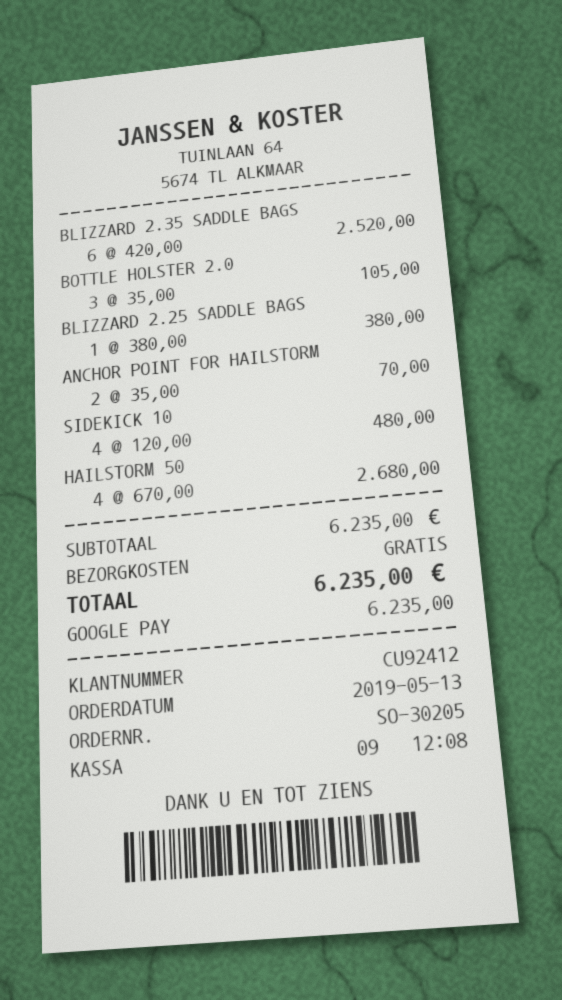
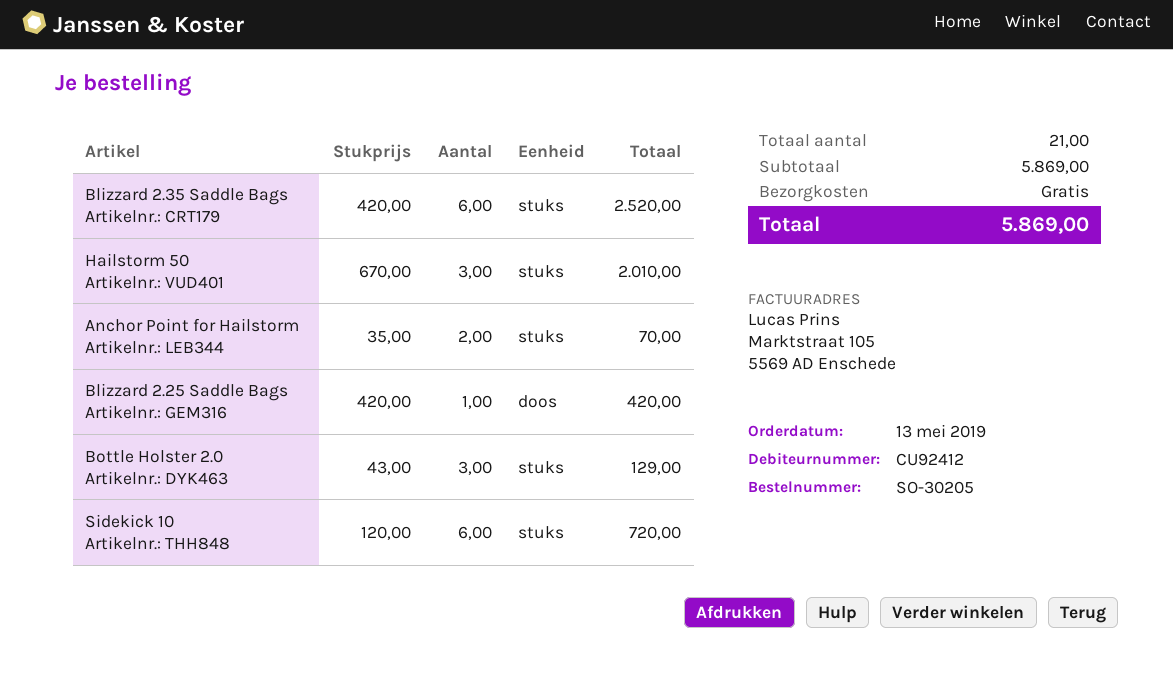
BOTTLE HOLSTER 2.0: 3 x 35.00 = 105.00 -> 3 x 43.00 = 129.00
BLIZZARD 2.25 SADDLE BAGS: 1 x 380.00 = 380.00 -> 1 x 420.00 = 420.00
SIDEKICK 10: 4 x 120.00 = 480.00 -> 6 x 120.00 = 720.00
HAILSTORM 50: 4 x 670.00 = 2680.00 -> 3 x 670.00 = 2010.00
subtotal: 6235.00 -> 5869.00
total: 6235.00 -> 5869.00

